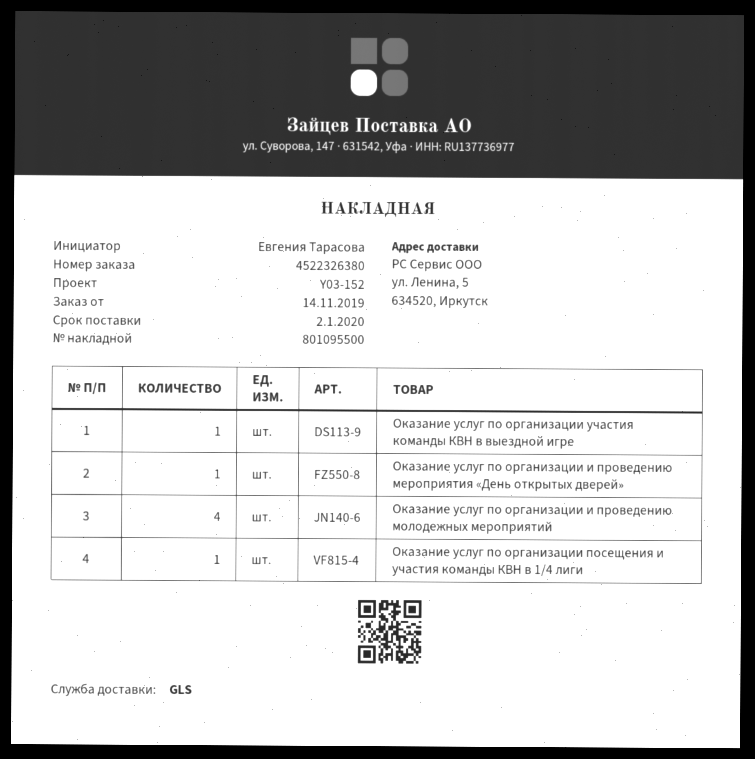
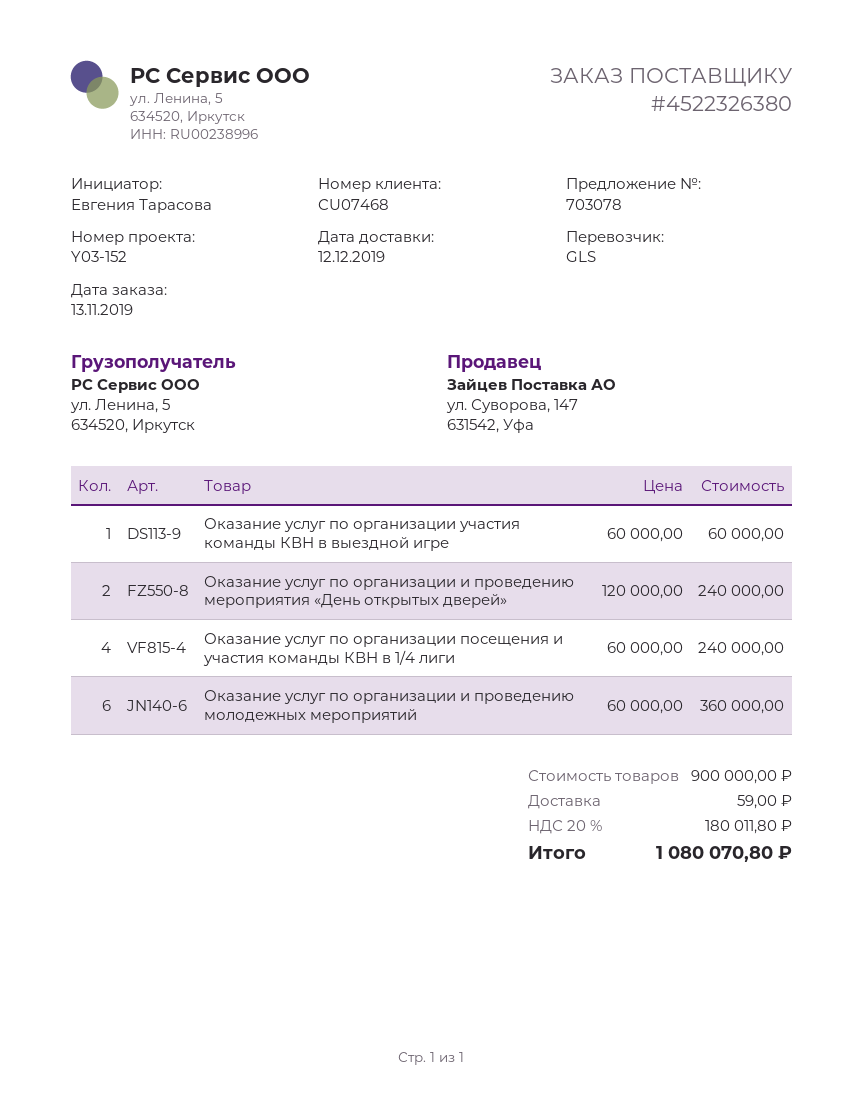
order date: 2019-11-14 -> 2019-11-13
delivery date: 2020-01-02 -> 2019-12-12
Оказание услуг по организации и проведению мероприятия «День открытых дверей»: 1 -> 2
Оказание услуг по организации и проведению молодежных мероприятий: 4 -> 6
Оказание услуг по организации посещения и участия команды КВН в 1/4 лиги: 1 -> 4

